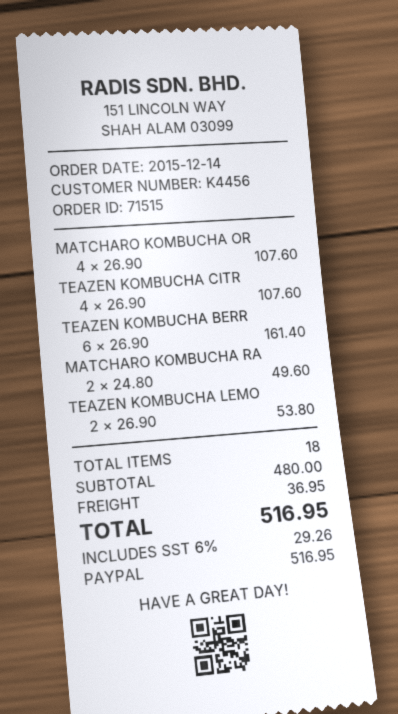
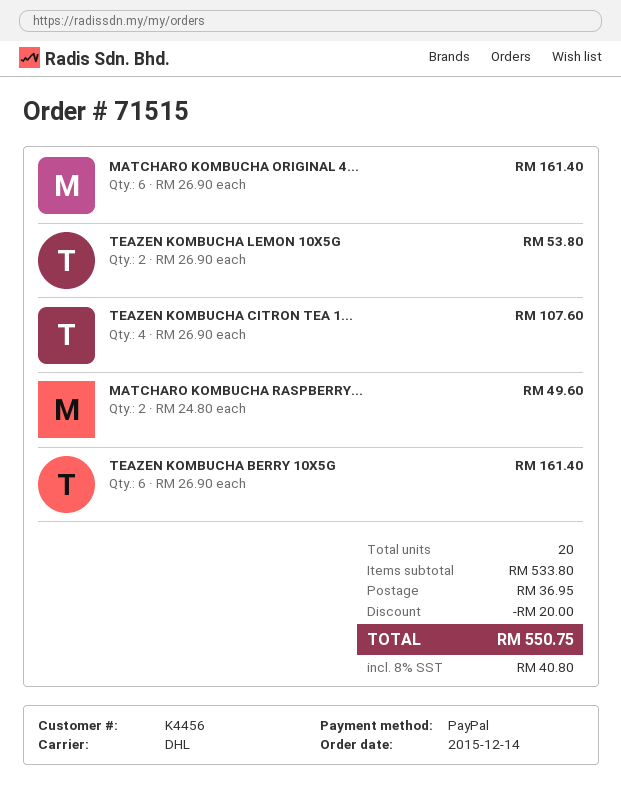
MATCHARO KOMBUCHA OR: 4 x 26.90 = 107.60 -> 6 x 26.90 = 161.40
total quantity: 18 -> 20
subtotal: 480.00 -> 533.80
discount: none -> 20.00
tax: 6% = 29.26 -> 8% = 40.80
total: 516.95 -> 550.75

